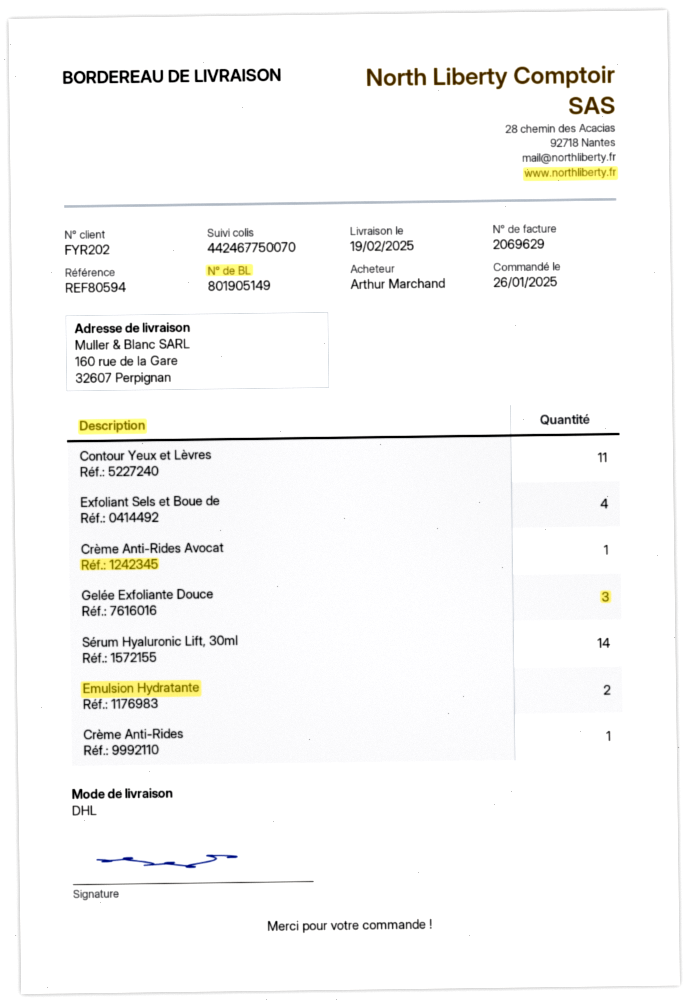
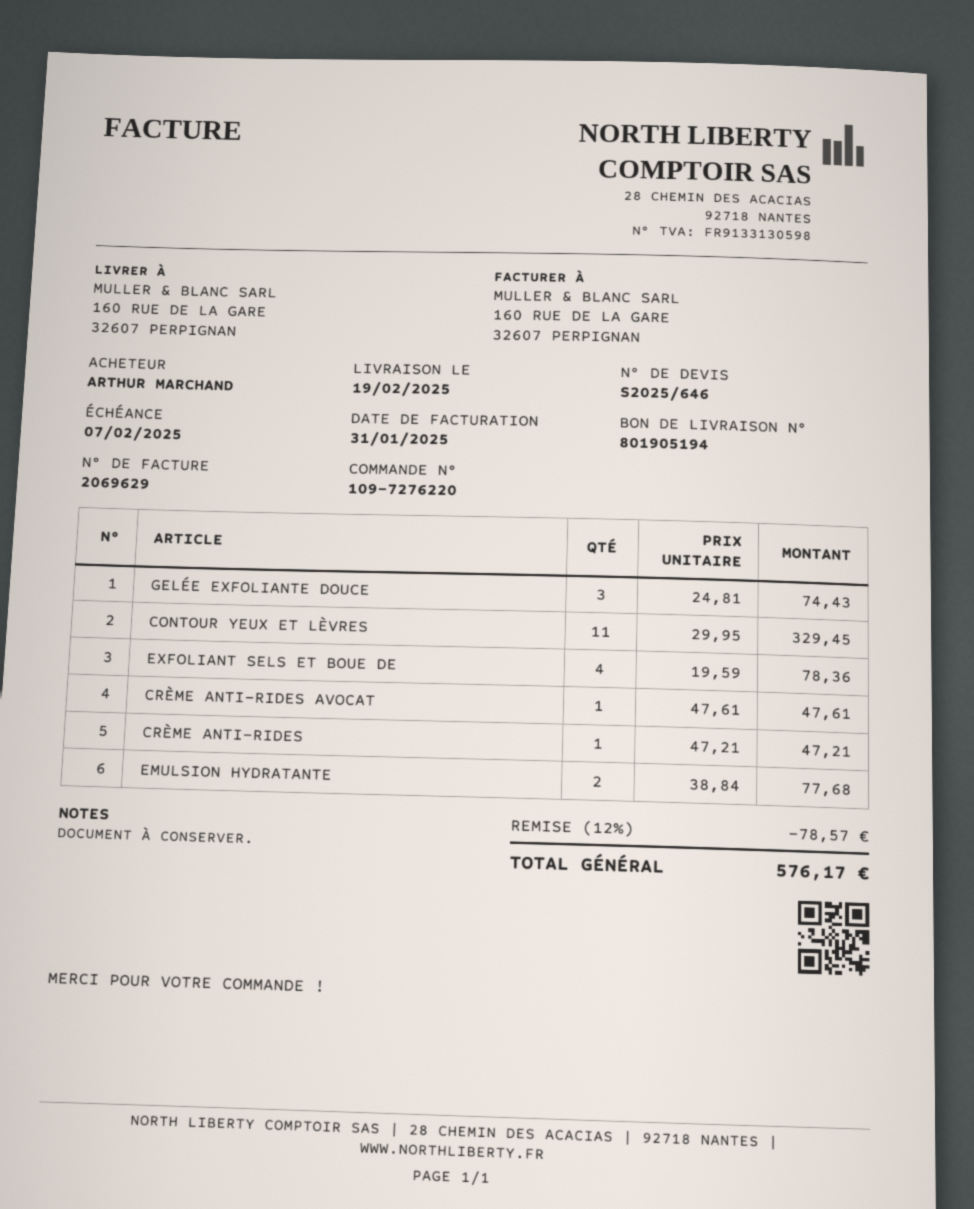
delivery note number: 801905149 -> 801905194
Sérum Hyaluronic Lift, 30ml: 14 -> none

